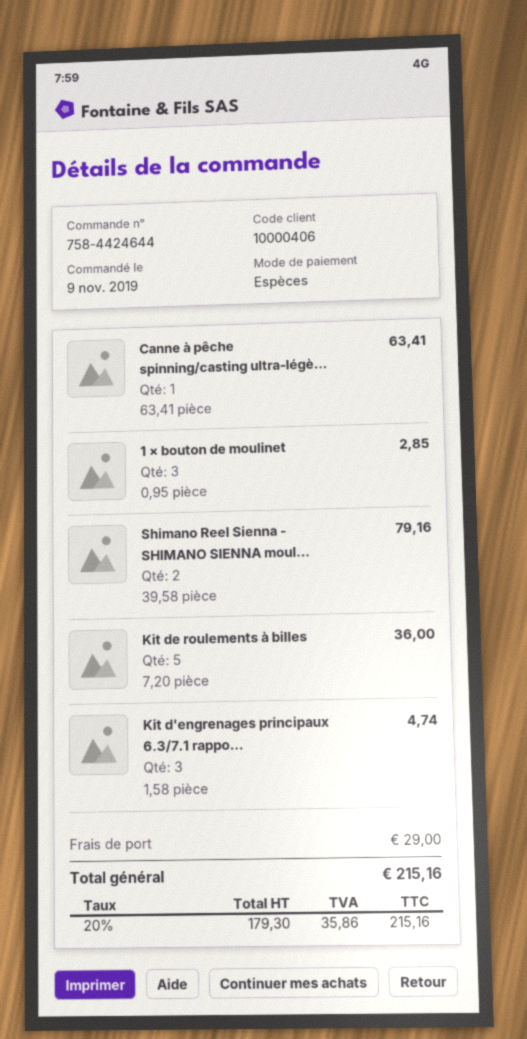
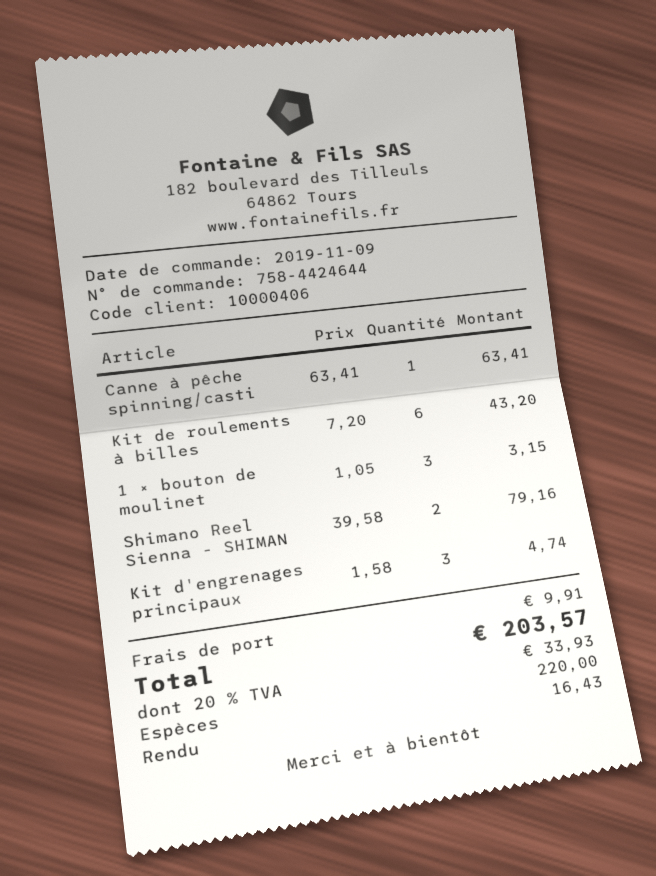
1 × bouton de moulinet: 3 x 0.95 = 2.85 -> 3 x 1.05 = 3.15
Kit de roulements à billes: 5 x 7.20 = 36.00 -> 6 x 7.20 = 43.20
shipping: 29.00 -> 9.91
tax: 20% = 35.86 -> 20% = 33.93
total: 215.16 -> 203.57

